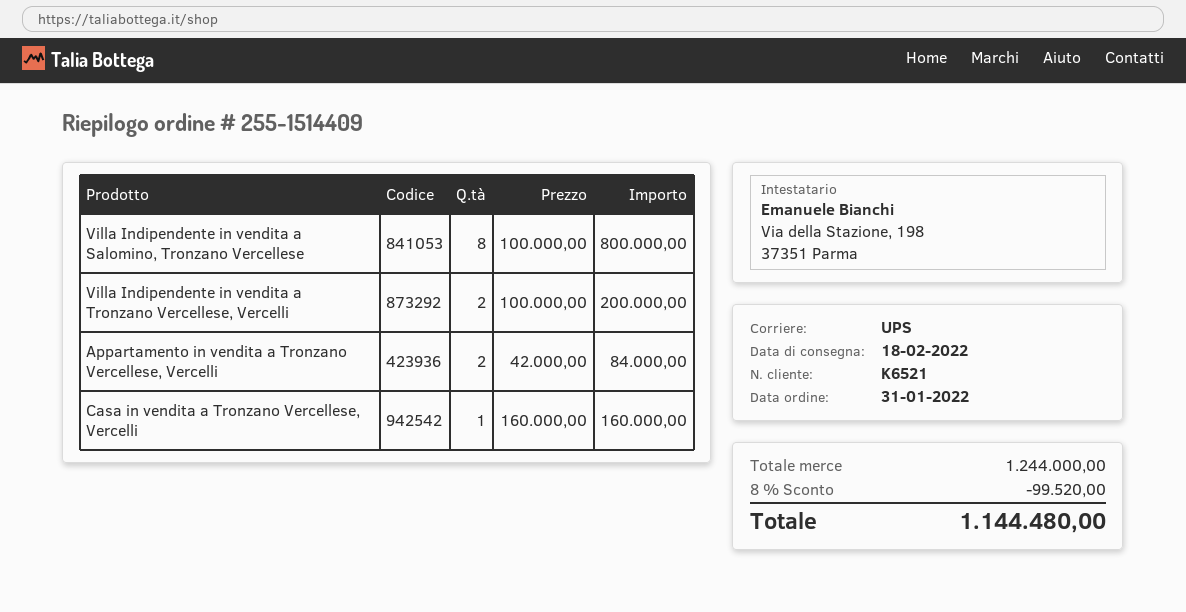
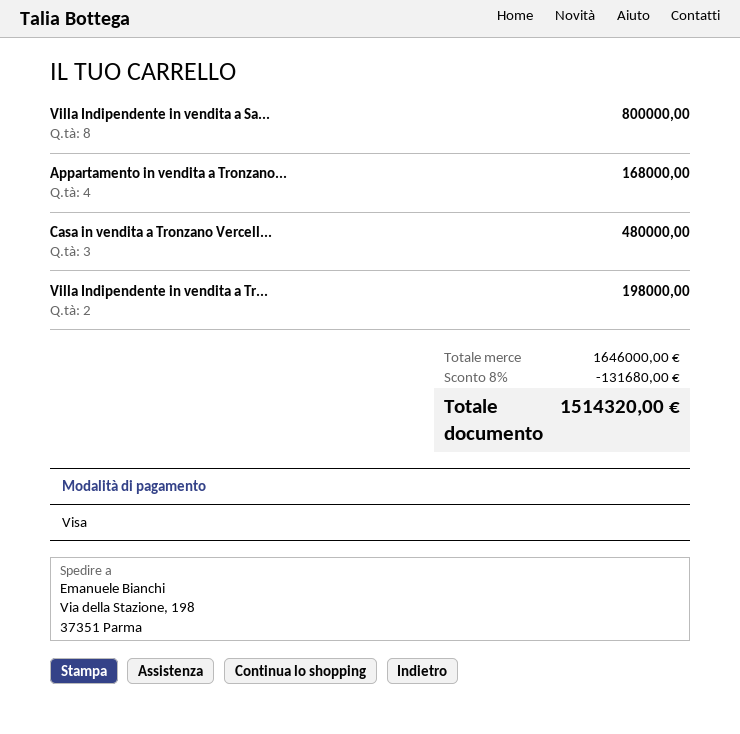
Villa Indipendente in vendita a Tronzano Vercellese, Vercelli: 2 for 200000.00 -> 2 for 198000.00
Appartamento in vendita a Tronzano Vercellese, Vercelli: 2 for 84000.00 -> 4 for 168000.00
Casa in vendita a Tronzano Vercellese, Vercelli: 1 for 160000.00 -> 3 for 480000.00
subtotal: 1244000.00 -> 1646000.00
discount: 8% = 99520.00 -> 8% = 131680.00
total: 1144480.00 -> 1514320.00

